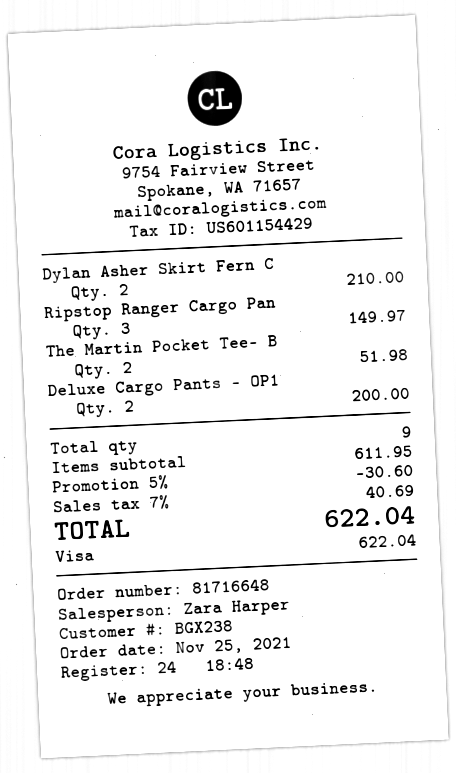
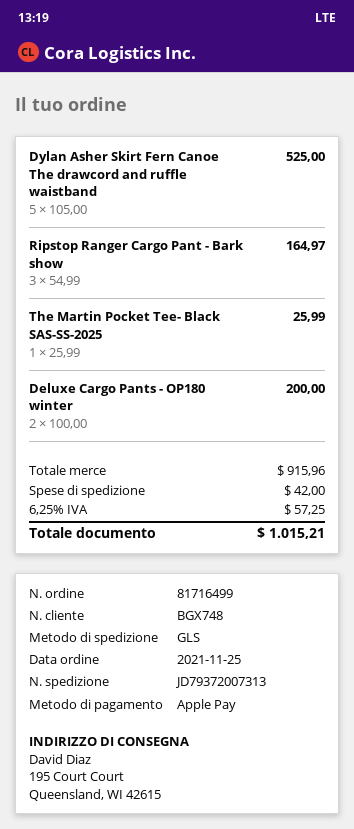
order number: 81716648 -> 81716499
customer number: BGX238 -> BGX748
payment method: Visa -> Apple Pay
Dylan Asher Skirt Fern C: 2 for 210.00 -> 5 for 525.00
Ripstop Ranger Cargo Pan: 3 for 149.97 -> 3 for 164.97
The Martin Pocket Tee- B: 2 for 51.98 -> 1 for 25.99
subtotal: 611.95 -> 915.96
discount: 5% = 30.60 -> none
shipping: none -> 42.00
tax: 7% = 40.69 -> 6.25% = 57.25
total: 622.04 -> 1015.21

